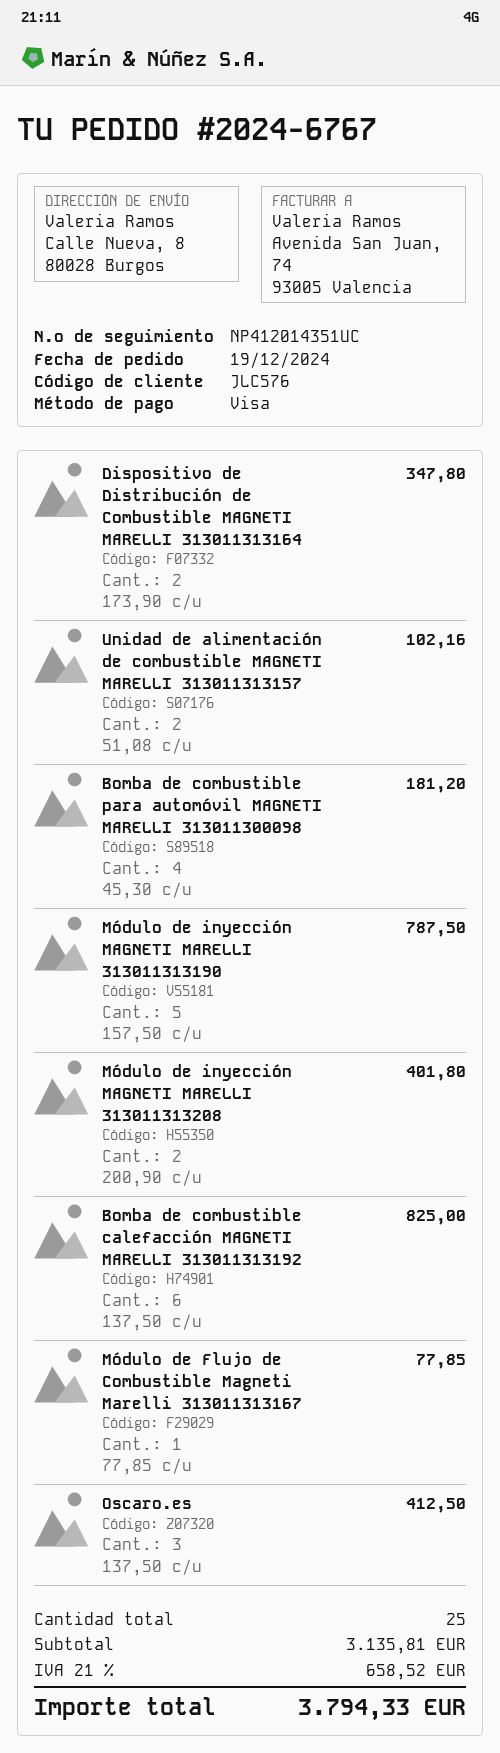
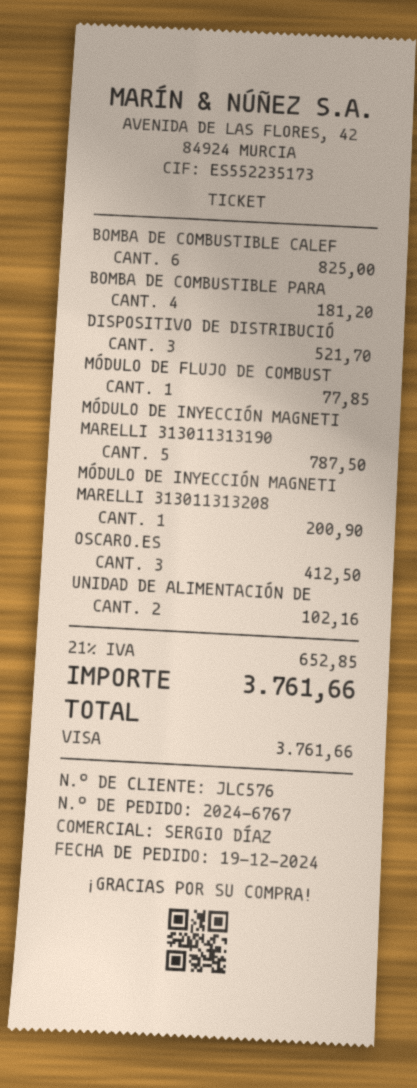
Dispositivo de Distribución de Combustible MAGNETI MARELLI 313011313164: 2 for 347.80 -> 3 for 521.70
Módulo de inyección MAGNETI MARELLI 313011313208: 2 for 401.80 -> 1 for 200.90
tax: 21% = 658.52 -> 21% = 652.85
total: 3794.33 -> 3761.66

